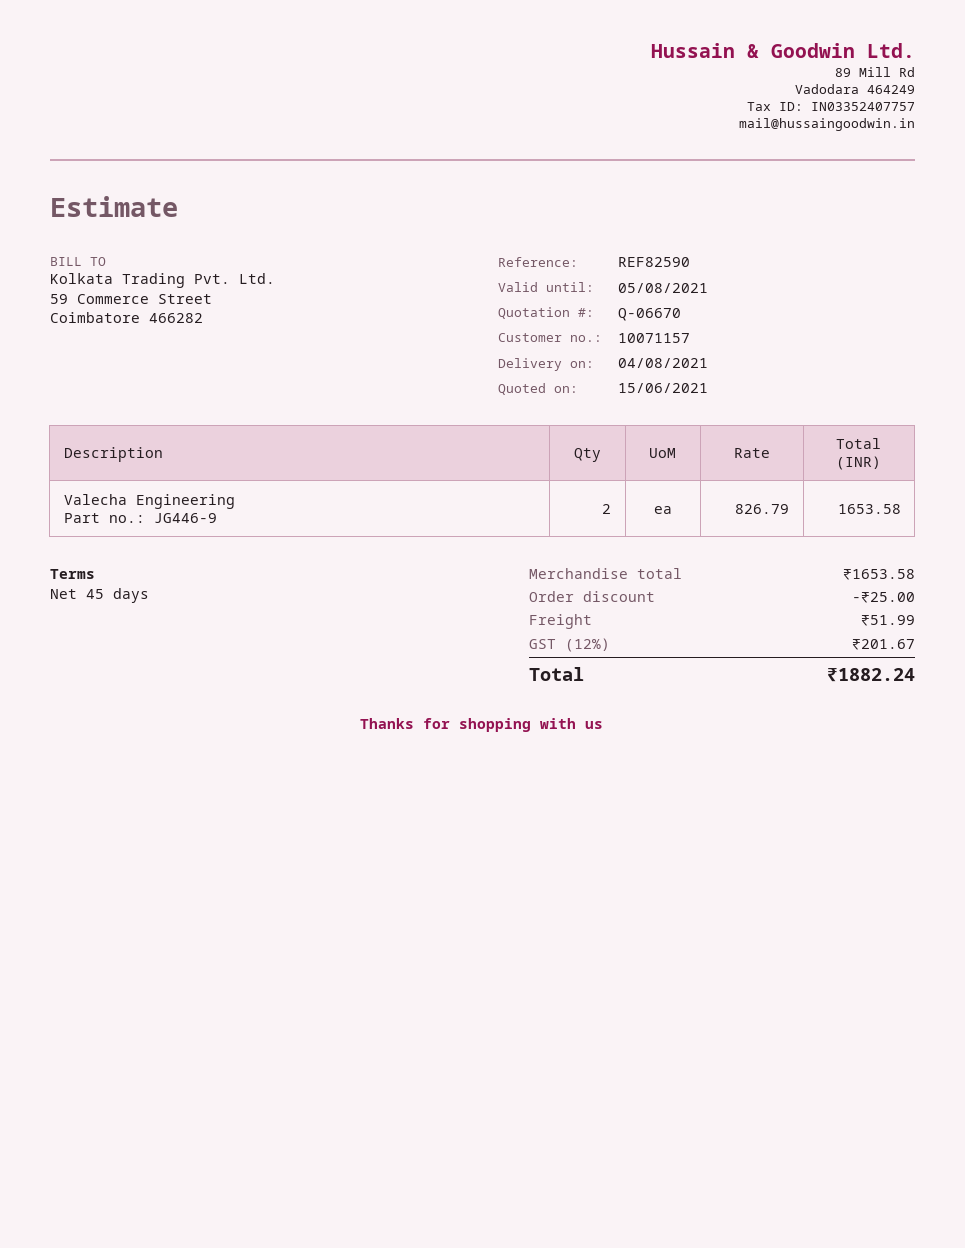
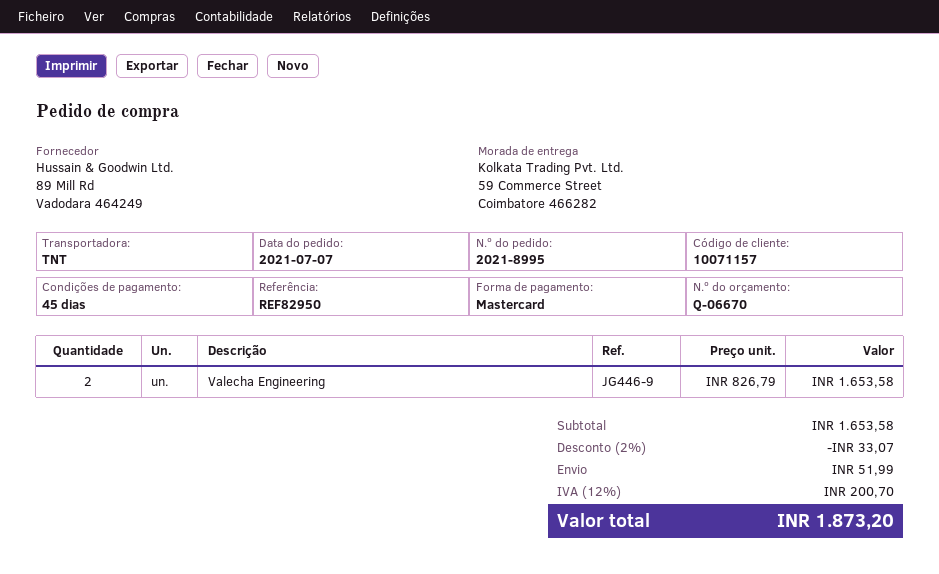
reference: REF82590 -> REF82950
discount: 25.00 -> 33.07
tax: 12% = 201.67 -> 12% = 200.70
total: 1882.24 -> 1873.20

